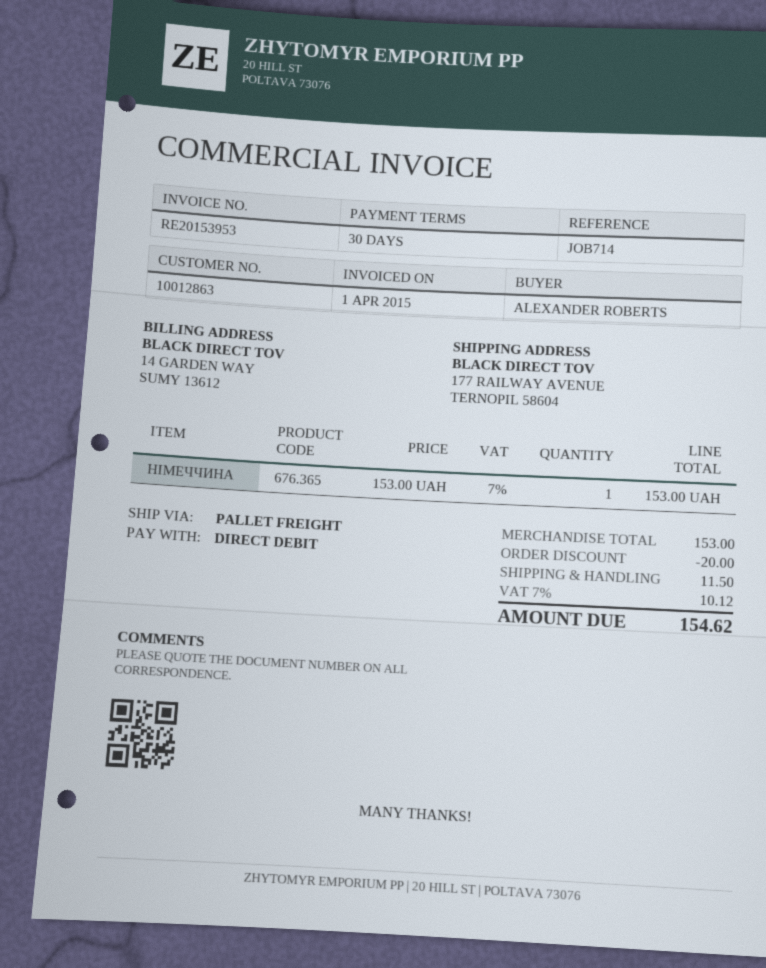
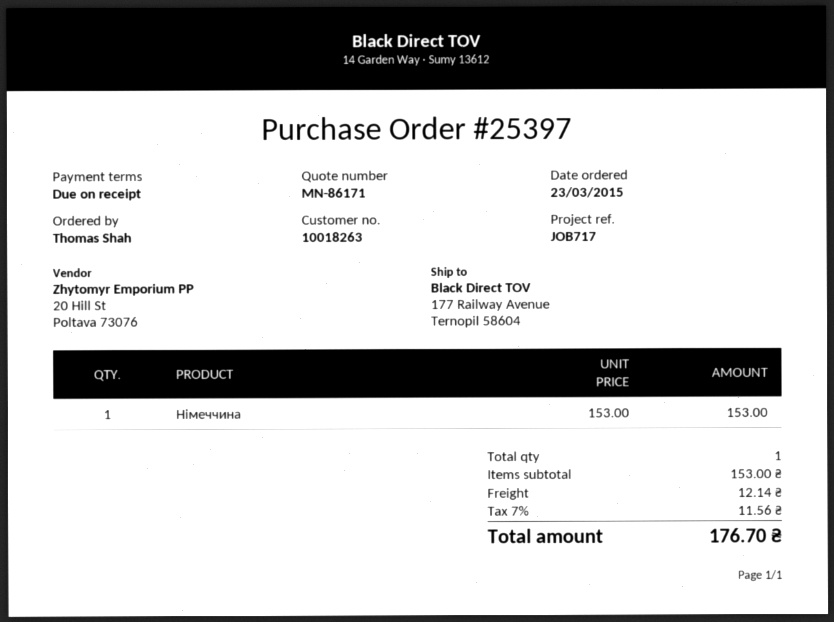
payment terms: 30 days -> on receipt
customer number: 10012863 -> 10018263
reference: JOB714 -> JOB717
ordered by: ALEXANDER ROBERTS -> Thomas Shah
discount: 20.00 -> none
shipping: 11.50 -> 12.14
tax: 7% = 10.12 -> 7% = 11.56
total: 154.62 -> 176.70

